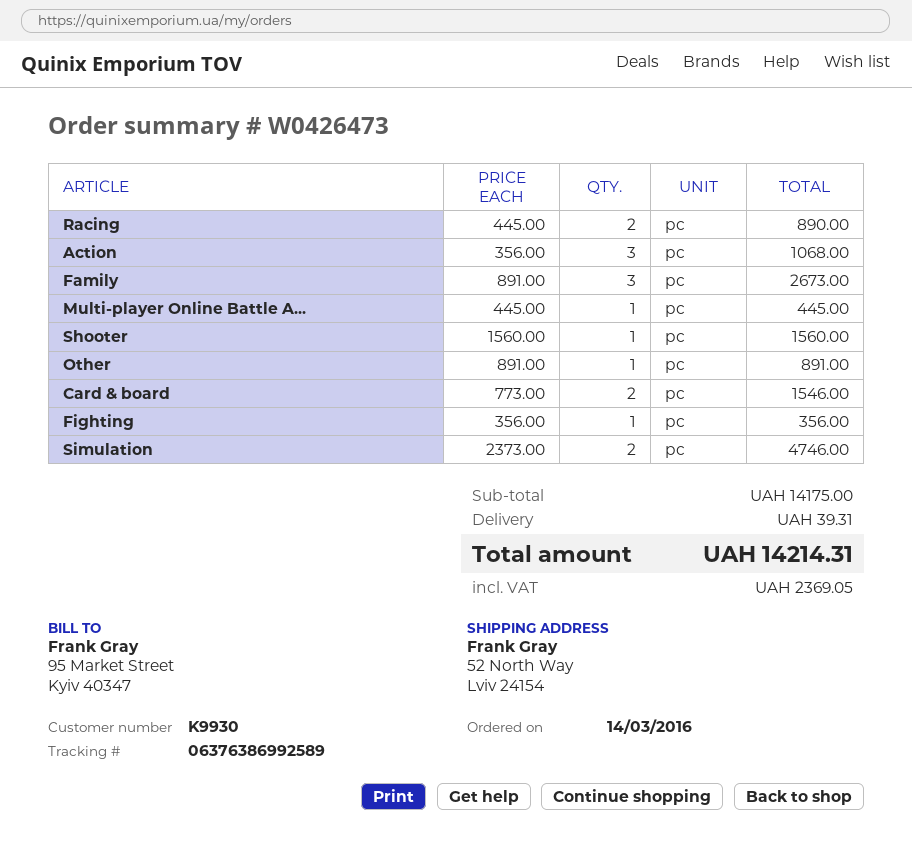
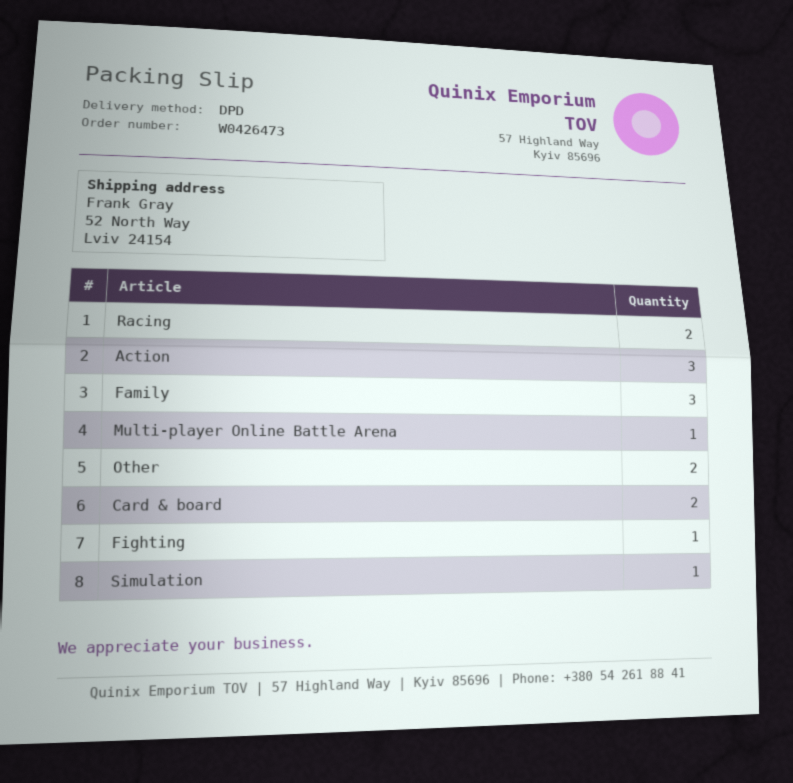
Shooter: 1 -> none
Other: 1 -> 2
Simulation: 2 -> 1

